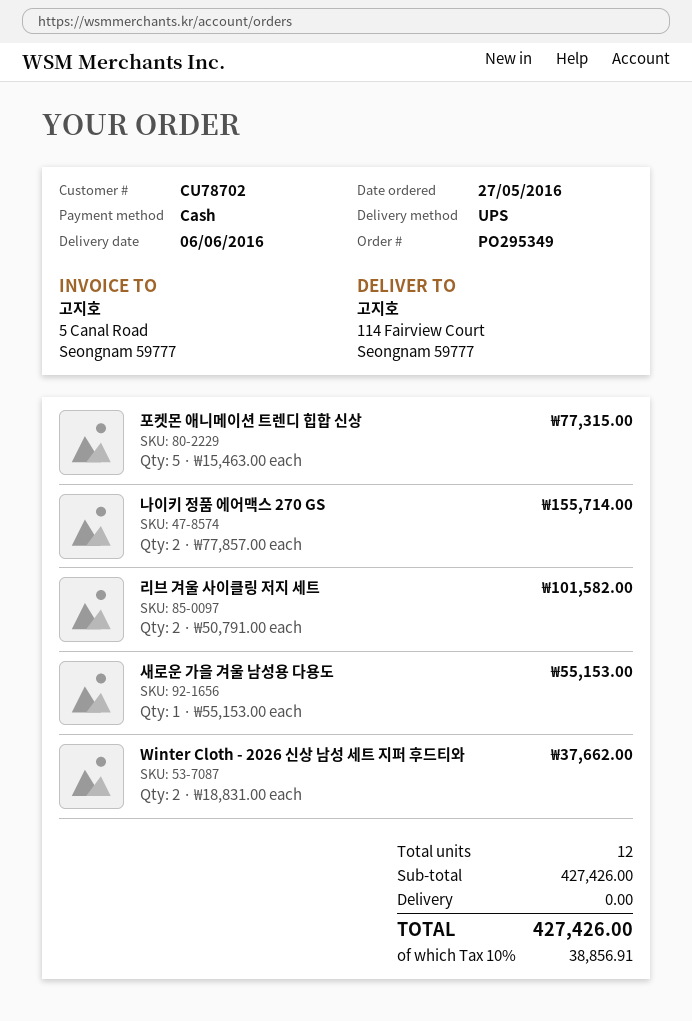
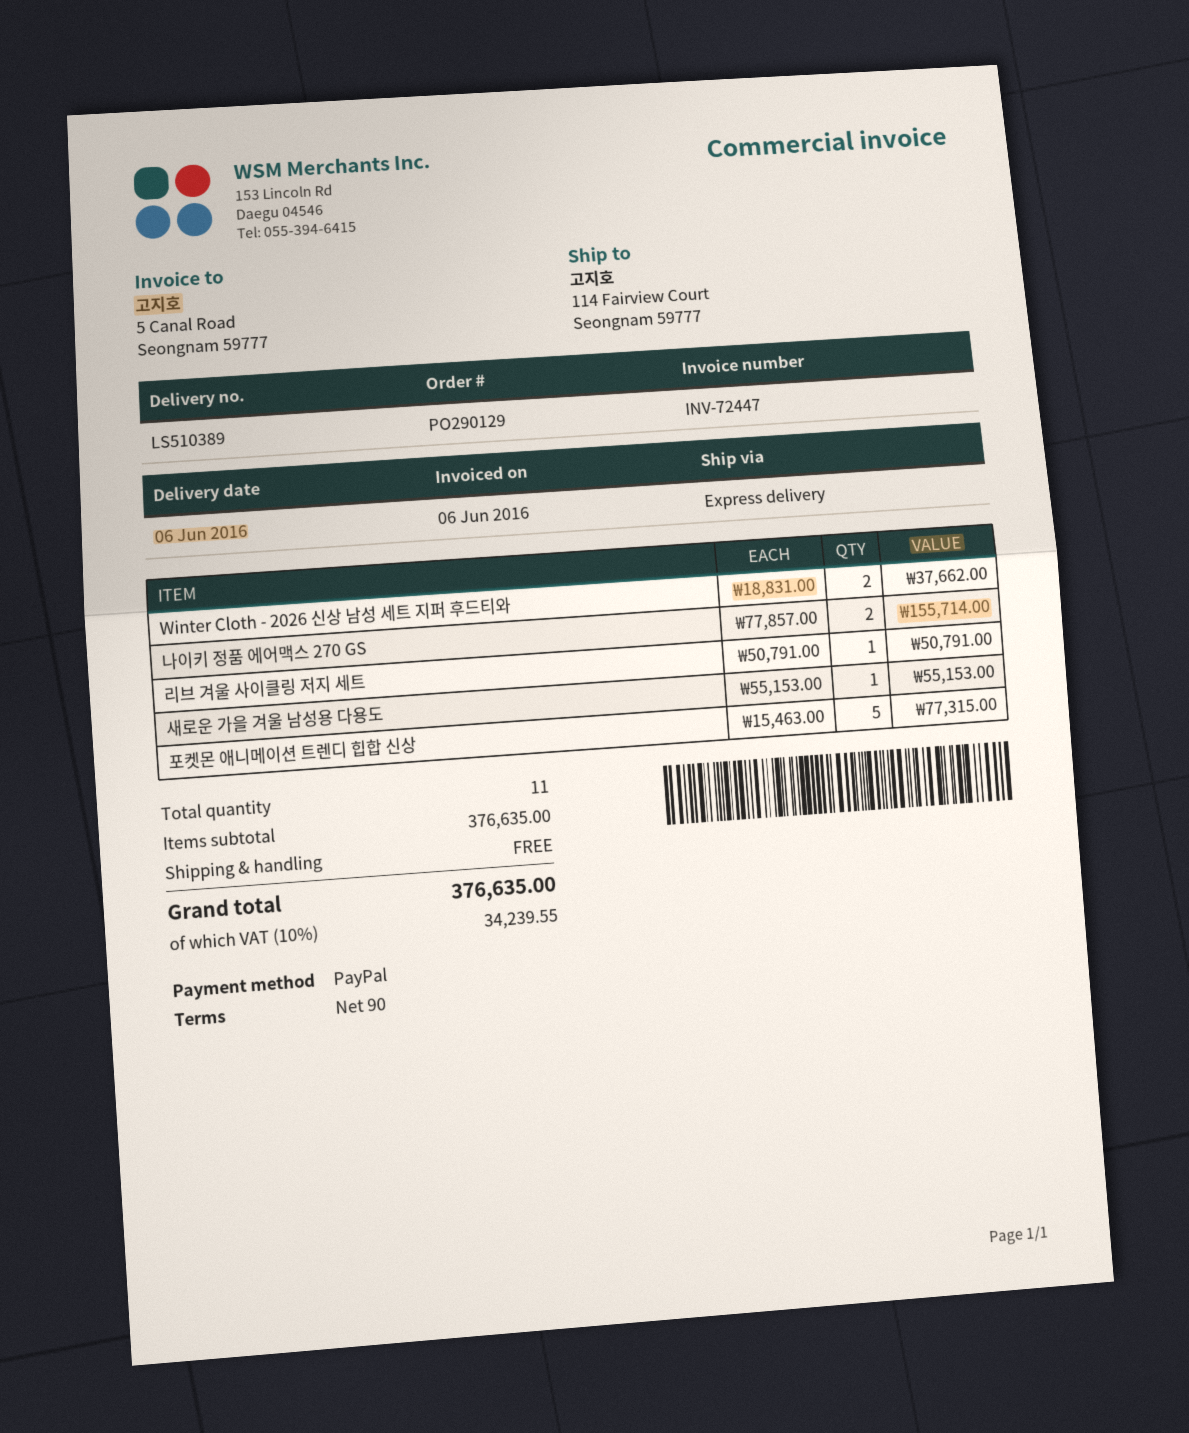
order number: PO295349 -> PO290129
payment method: cash -> PayPal
shipping method: UPS -> express
리브 겨울 사이클링 저지 세트: 2 x 50791.00 = 101582.00 -> 1 x 50791.00 = 50791.00
total quantity: 12 -> 11
subtotal: 427426.00 -> 376635.00
tax: 10% = 38856.91 -> 10% = 34239.55
total: 427426.00 -> 376635.00

